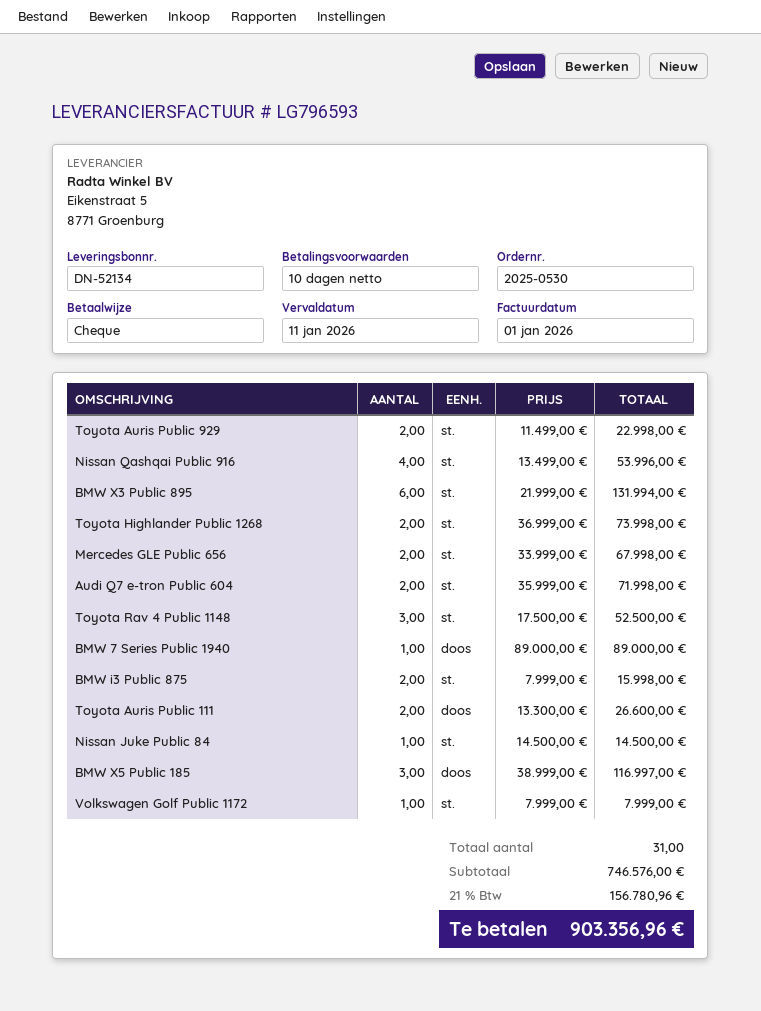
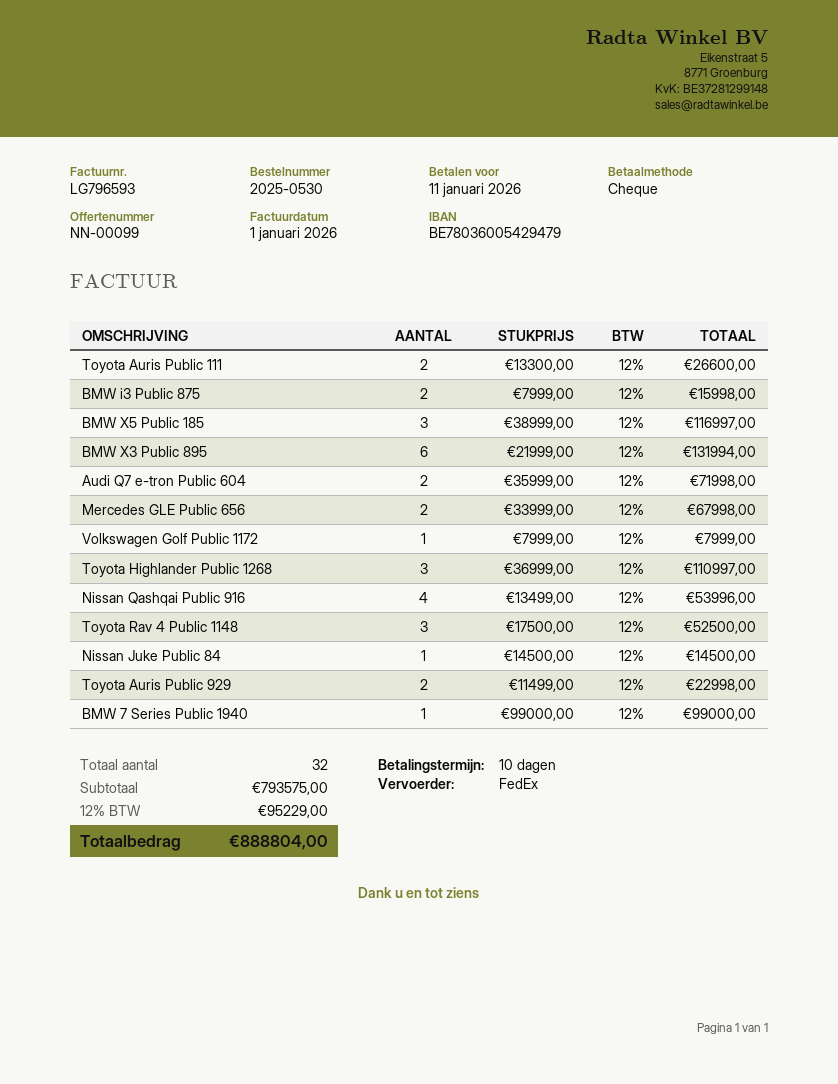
Toyota Highlander Public 1268: 2 x 36999.00 = 73998.00 -> 3 x 36999.00 = 110997.00
BMW 7 Series Public 1940: 1 x 89000.00 = 89000.00 -> 1 x 99000.00 = 99000.00
total quantity: 31 -> 32
subtotal: 746576.00 -> 793575.00
tax: 21% = 156780.96 -> 12% = 95229.00
total: 903356.96 -> 888804.00

